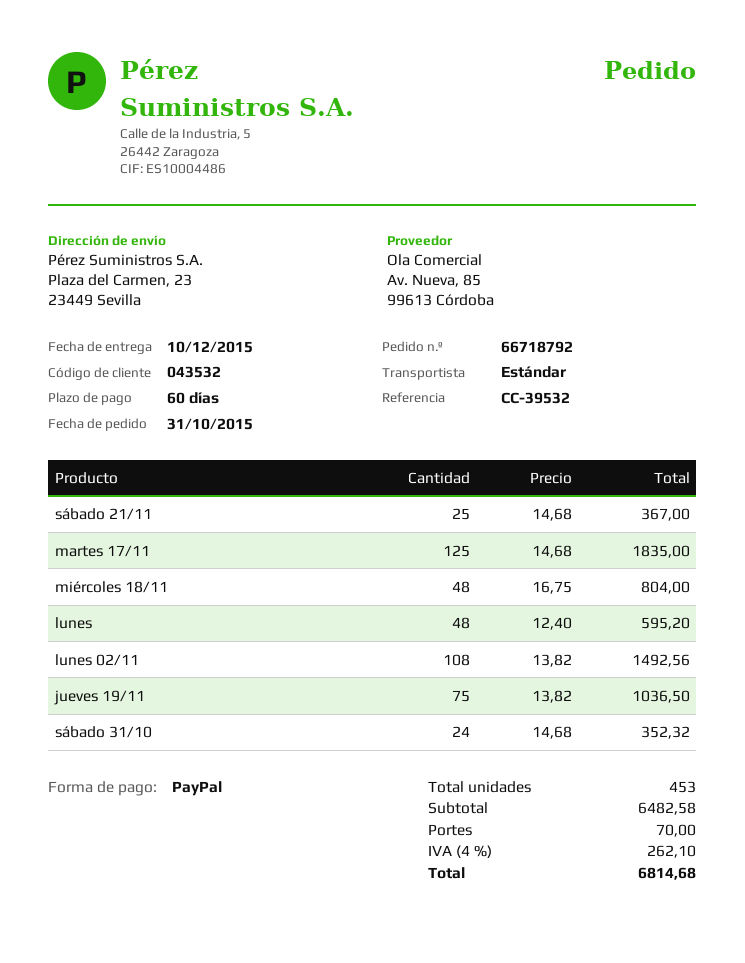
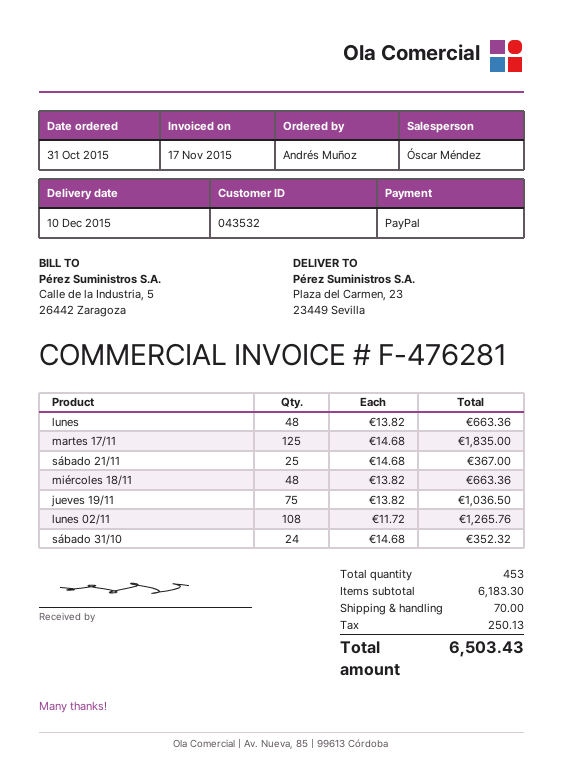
miércoles 18/11: 48 x 16.75 = 804.00 -> 48 x 13.82 = 663.36
lunes: 48 x 12.40 = 595.20 -> 48 x 13.82 = 663.36
lunes 02/11: 108 x 13.82 = 1492.56 -> 108 x 11.72 = 1265.76
subtotal: 6482.58 -> 6183.30
tax: 262.10 -> 250.13
total: 6814.68 -> 6503.43

